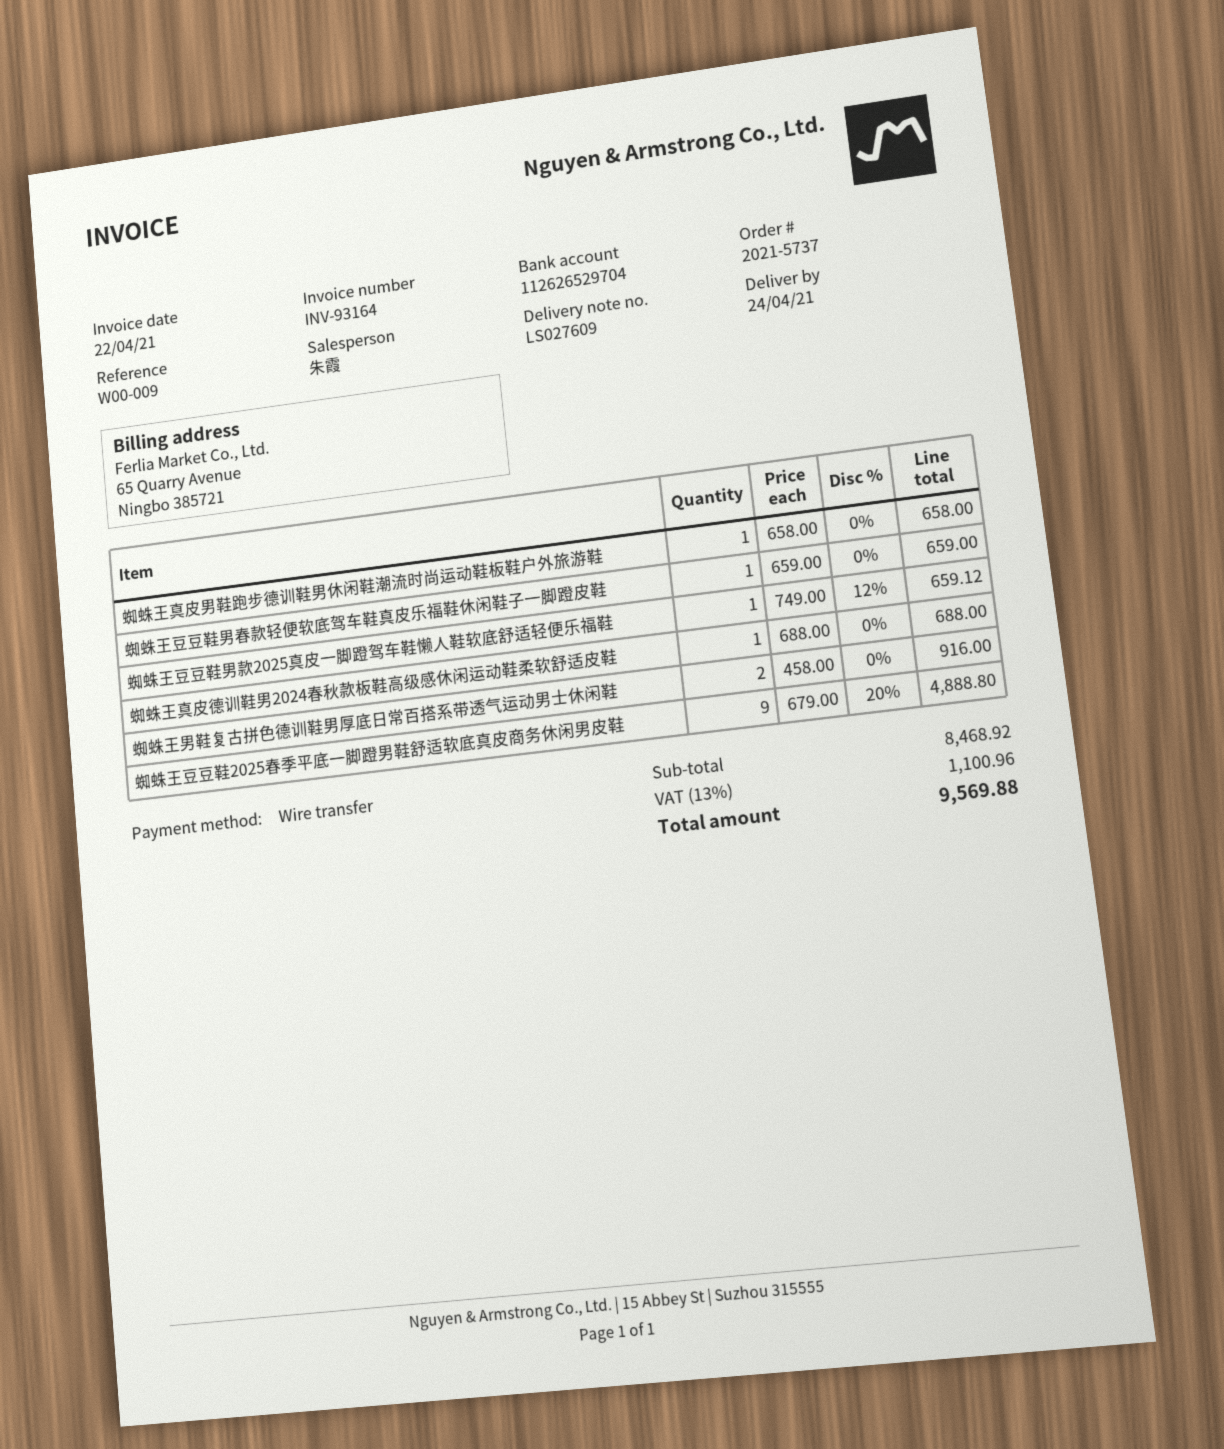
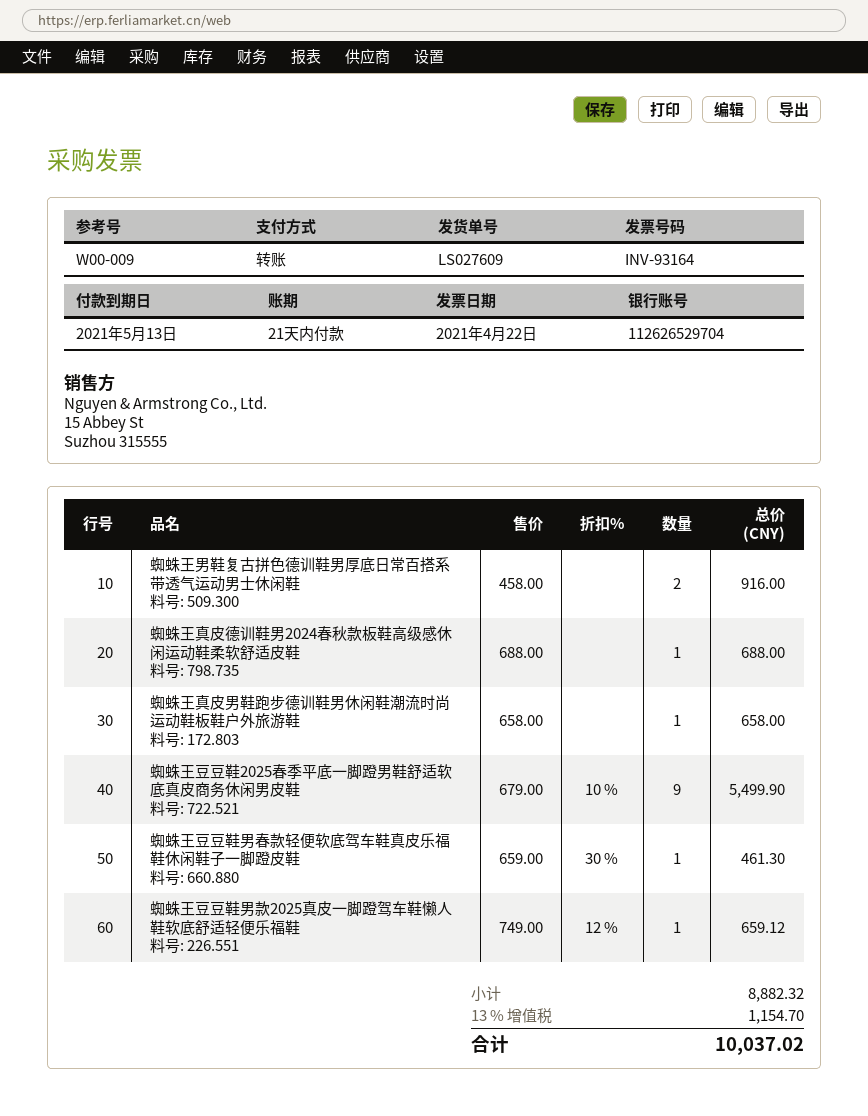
蜘蛛王豆豆鞋男春款轻便软底驾车鞋真皮乐福鞋休闲鞋子一脚蹬皮鞋: 1 x 659.00 = 659.00 -> 1 x 659.00 - 30% = 461.30
蜘蛛王豆豆鞋2025春季平底一脚蹬男鞋舒适软底真皮商务休闲男皮鞋: 9 x 679.00 - 20% = 4888.80 -> 9 x 679.00 - 10% = 5499.90
subtotal: 8468.92 -> 8882.32
tax: 13% = 1100.96 -> 13% = 1154.70
total: 9569.88 -> 10037.02

